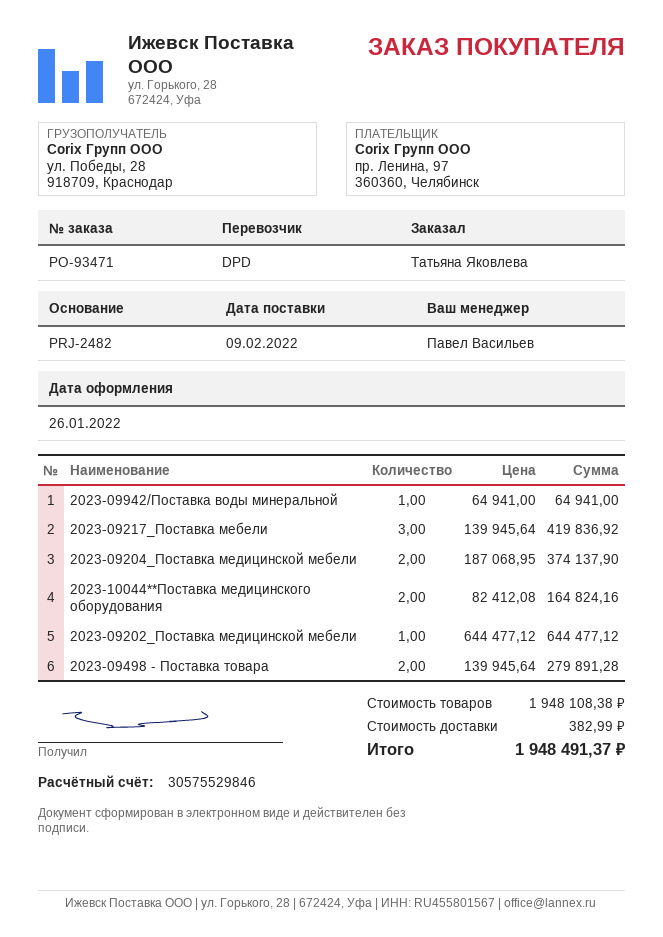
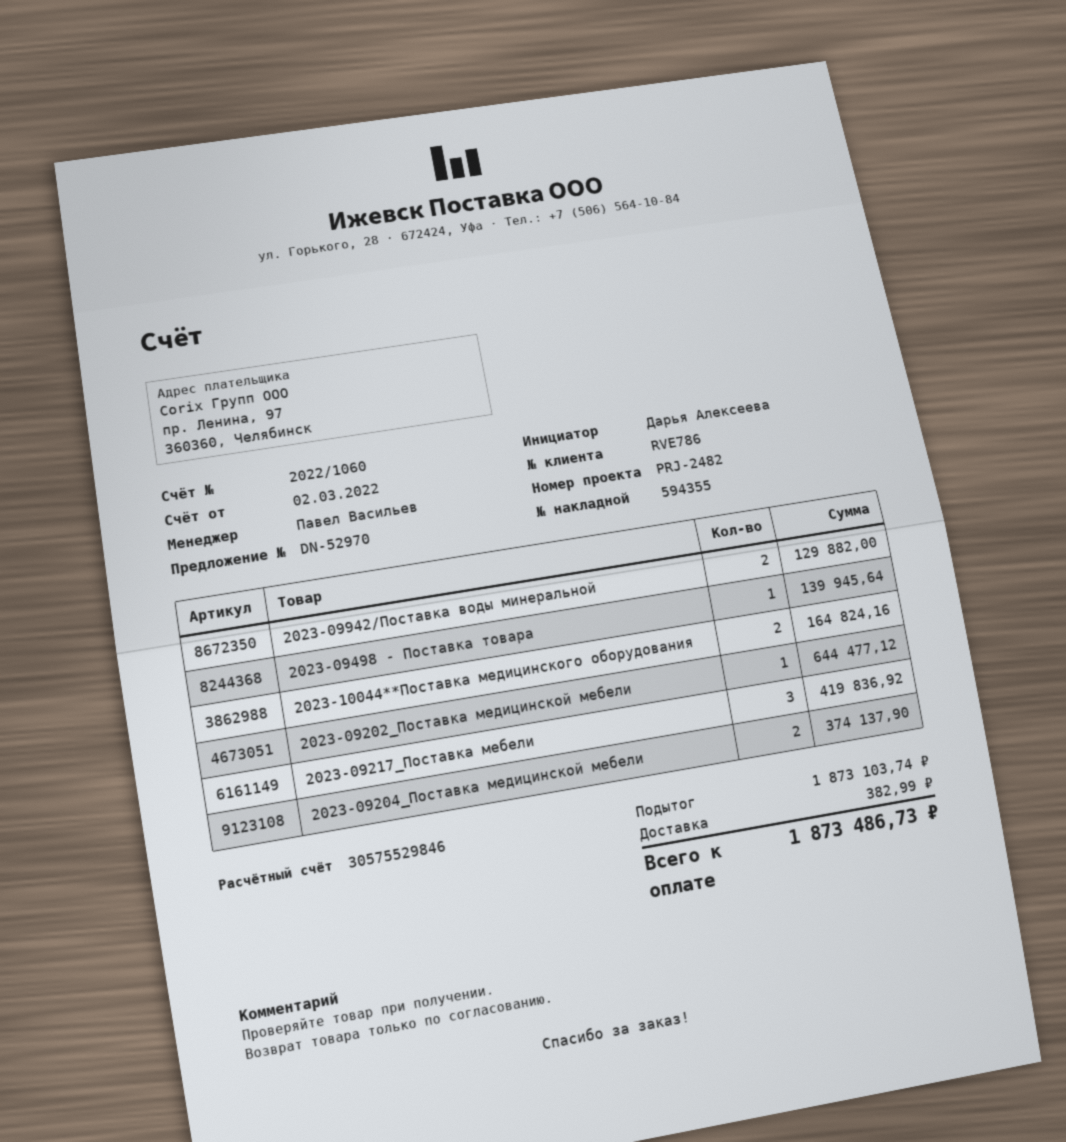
ordered by: Татьяна Яковлева -> Дарья Алексеева
2023-09942/Поставка воды минеральной: 1 for 64941.00 -> 2 for 129882.00
2023-09498 - Поставка товара: 2 for 279891.28 -> 1 for 139945.64
subtotal: 1948108.38 -> 1873103.74
total: 1948491.37 -> 1873486.73

